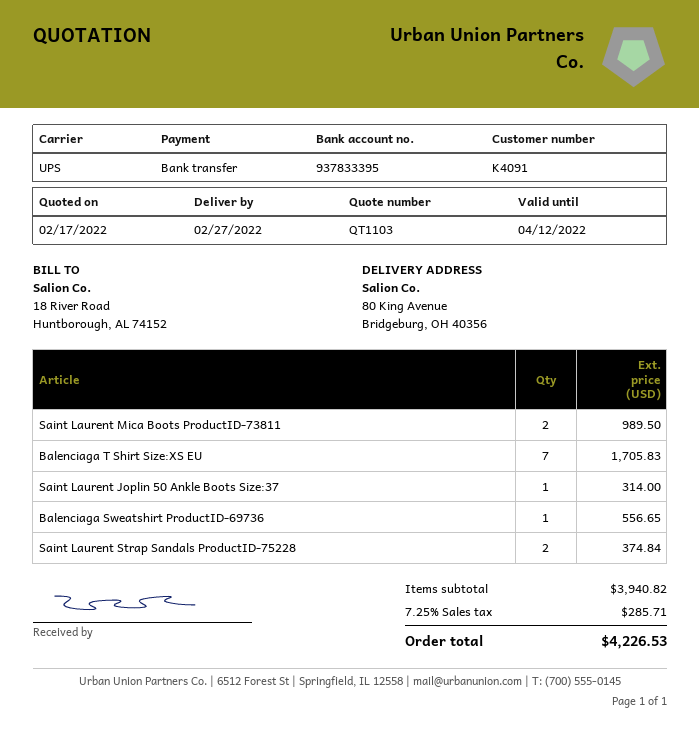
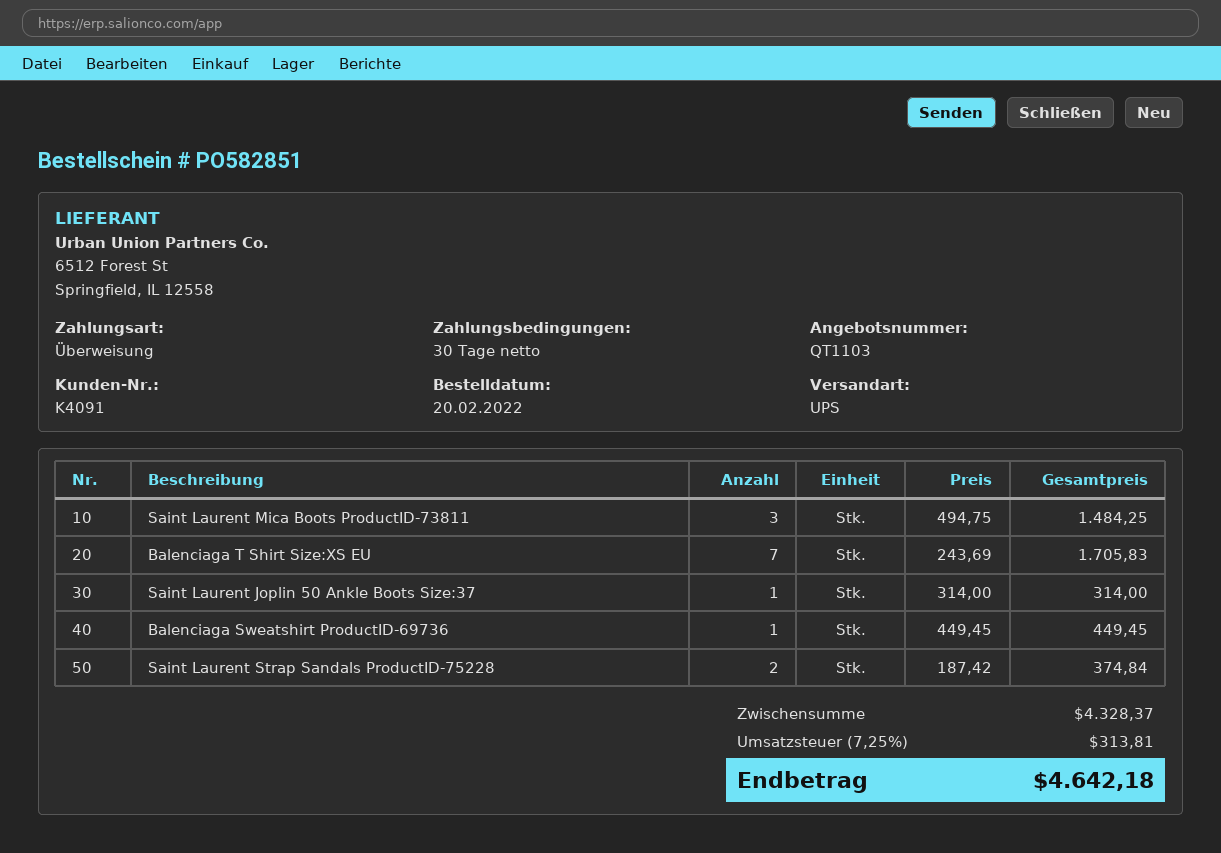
Saint Laurent Mica Boots ProductID-73811: 2 for 989.50 -> 3 for 1484.25
Balenciaga Sweatshirt ProductID-69736: 1 for 556.65 -> 1 for 449.45
subtotal: 3940.82 -> 4328.37
tax: 7.25% = 285.71 -> 7.25% = 313.81
total: 4226.53 -> 4642.18

